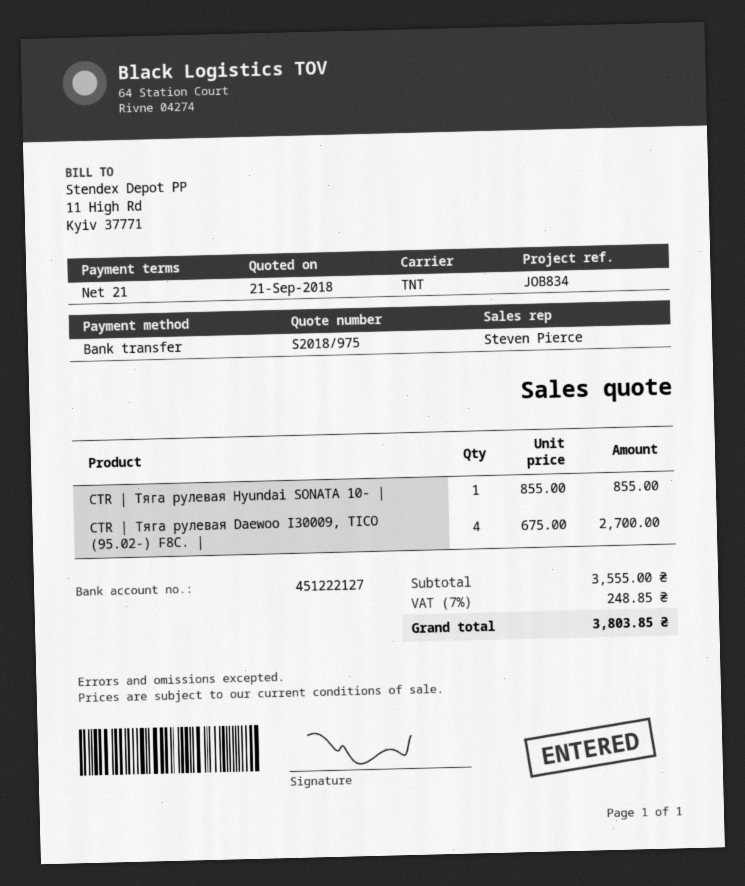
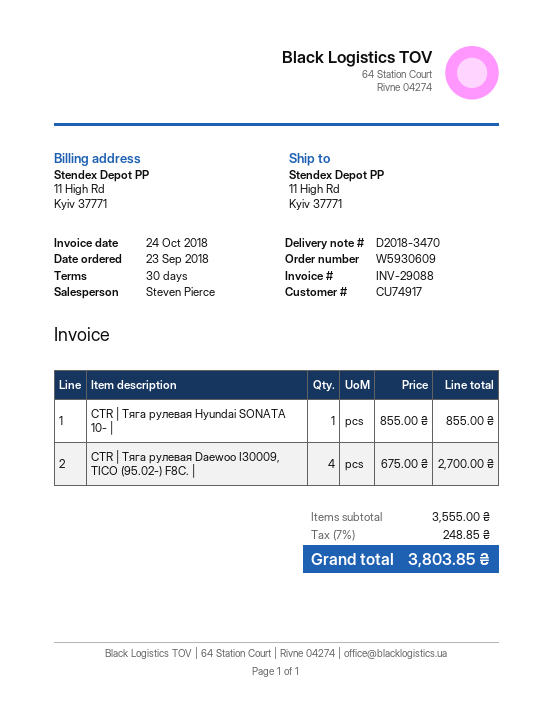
payment terms: 21 days -> 30 days

